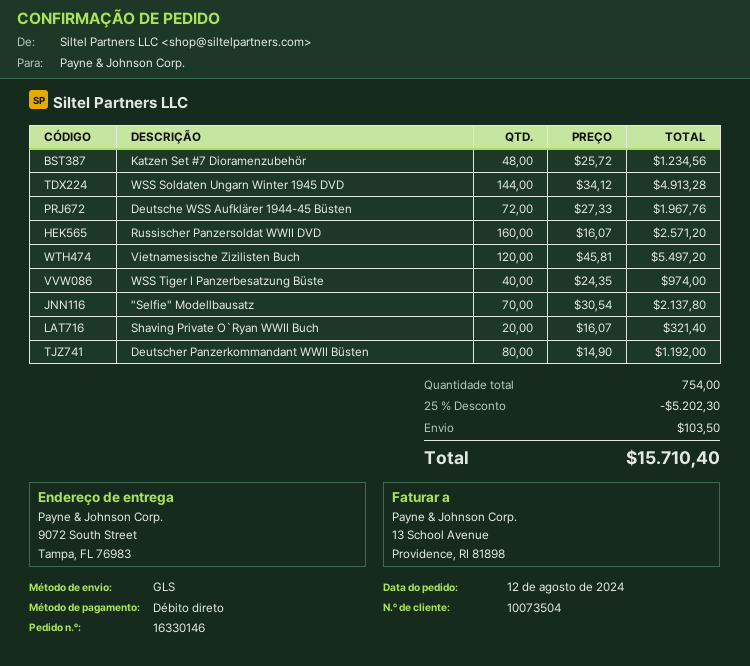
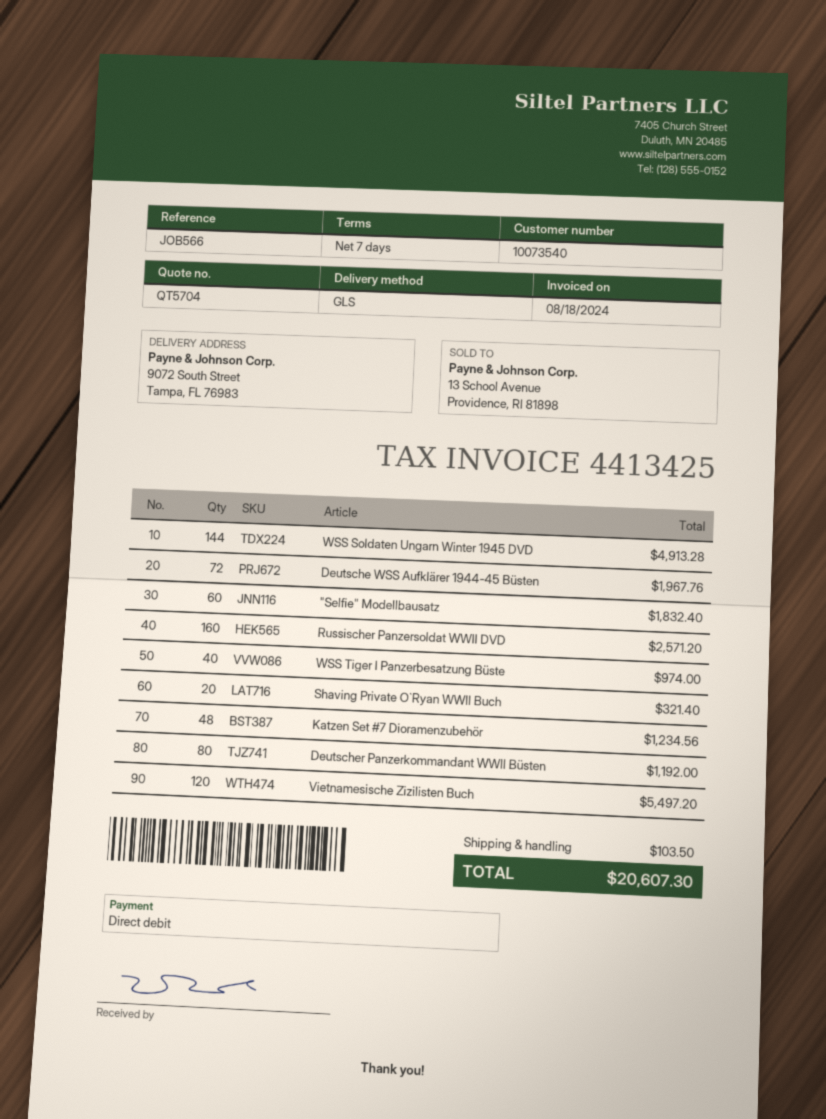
customer number: 10073504 -> 10073540
"Selfie" Modellbausatz: 70 for 2137.80 -> 60 for 1832.40
discount: 25% = 5202.30 -> none
total: 15710.40 -> 20607.30

